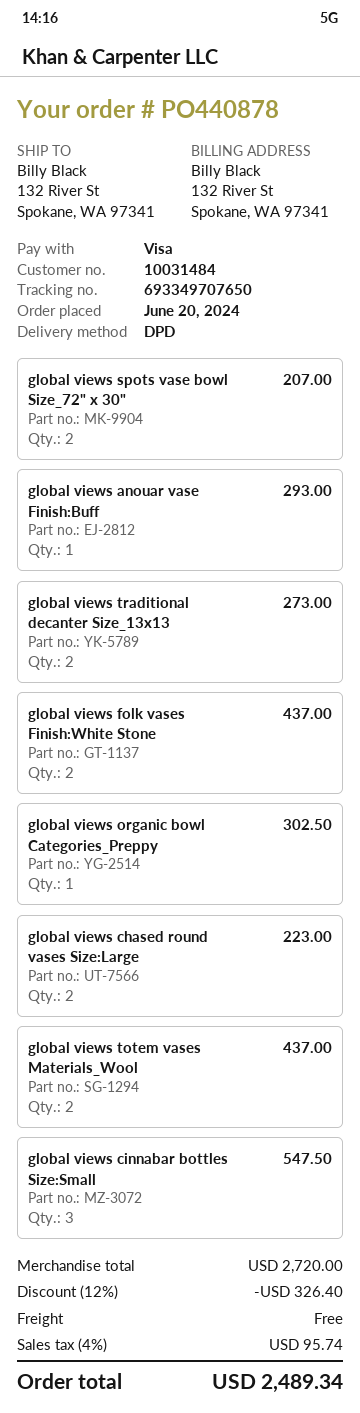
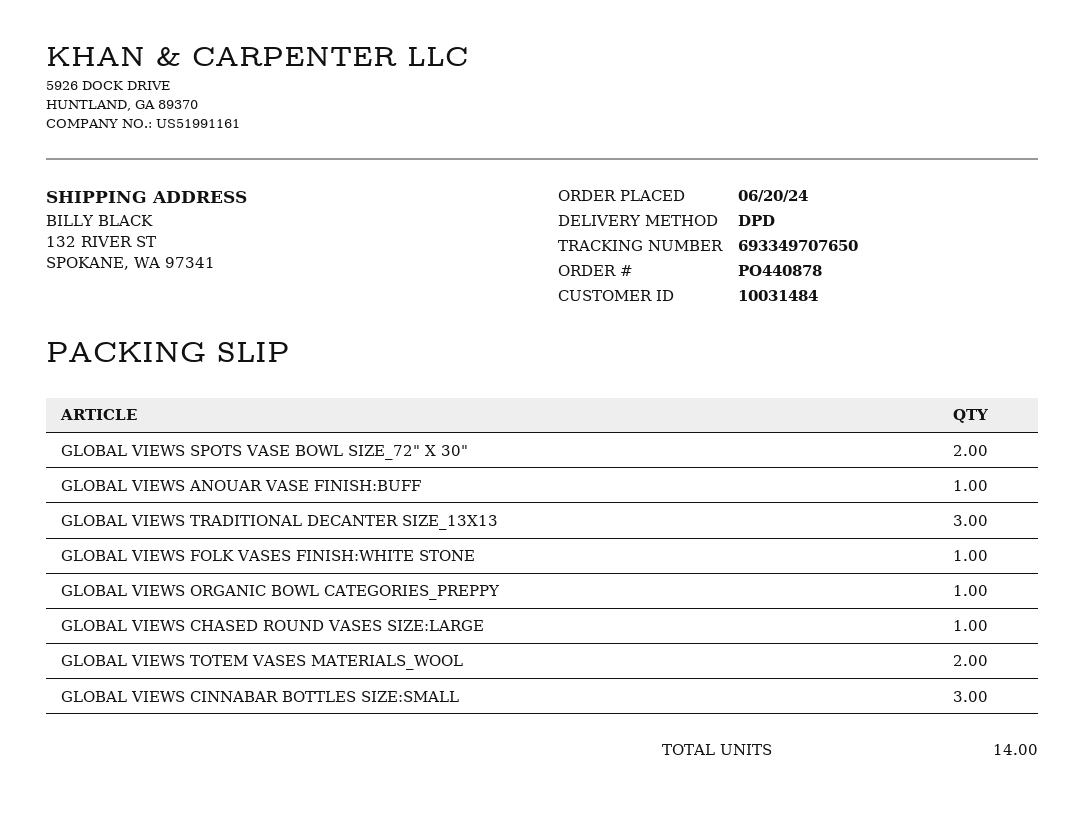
global views traditional decanter Size_13x13: 2 -> 3
global views folk vases Finish:White Stone: 2 -> 1
global views chased round vases Size:Large: 2 -> 1

